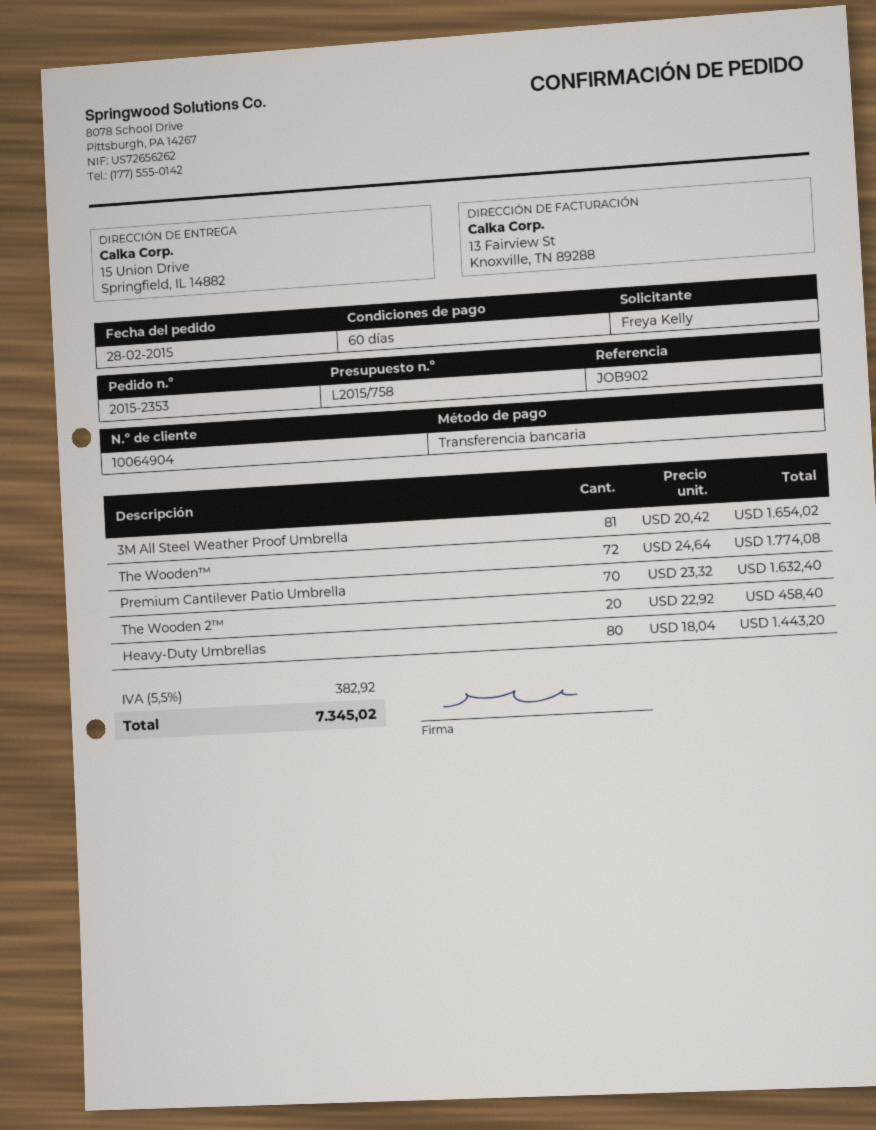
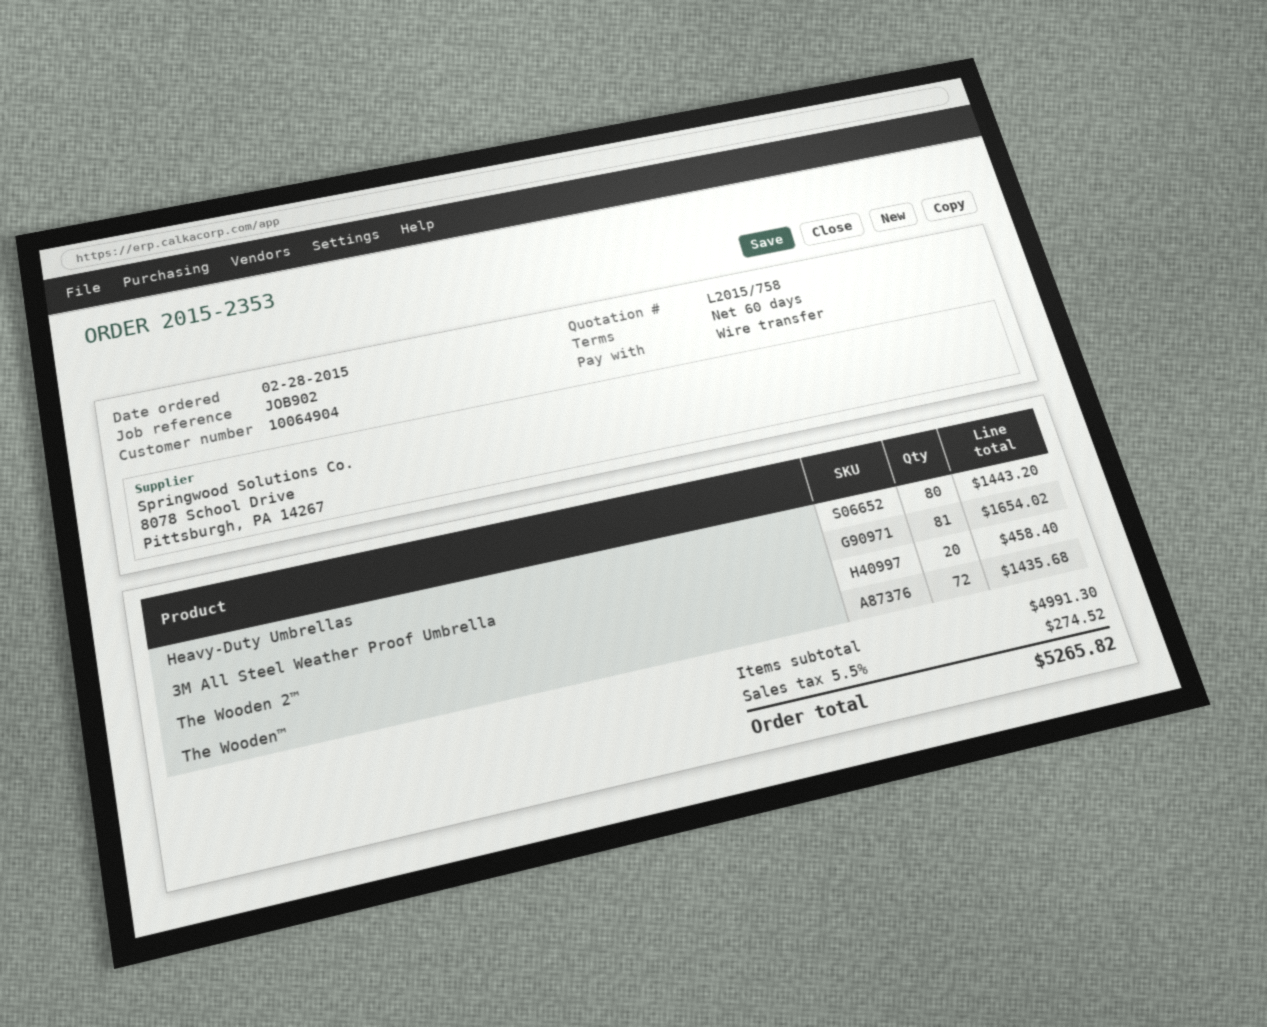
The Wooden™: 72 for 1774.08 -> 72 for 1435.68
Premium Cantilever Patio Umbrella: 70 for 1632.40 -> none
tax: 5.5% = 382.92 -> 5.5% = 274.52
total: 7345.02 -> 5265.82

